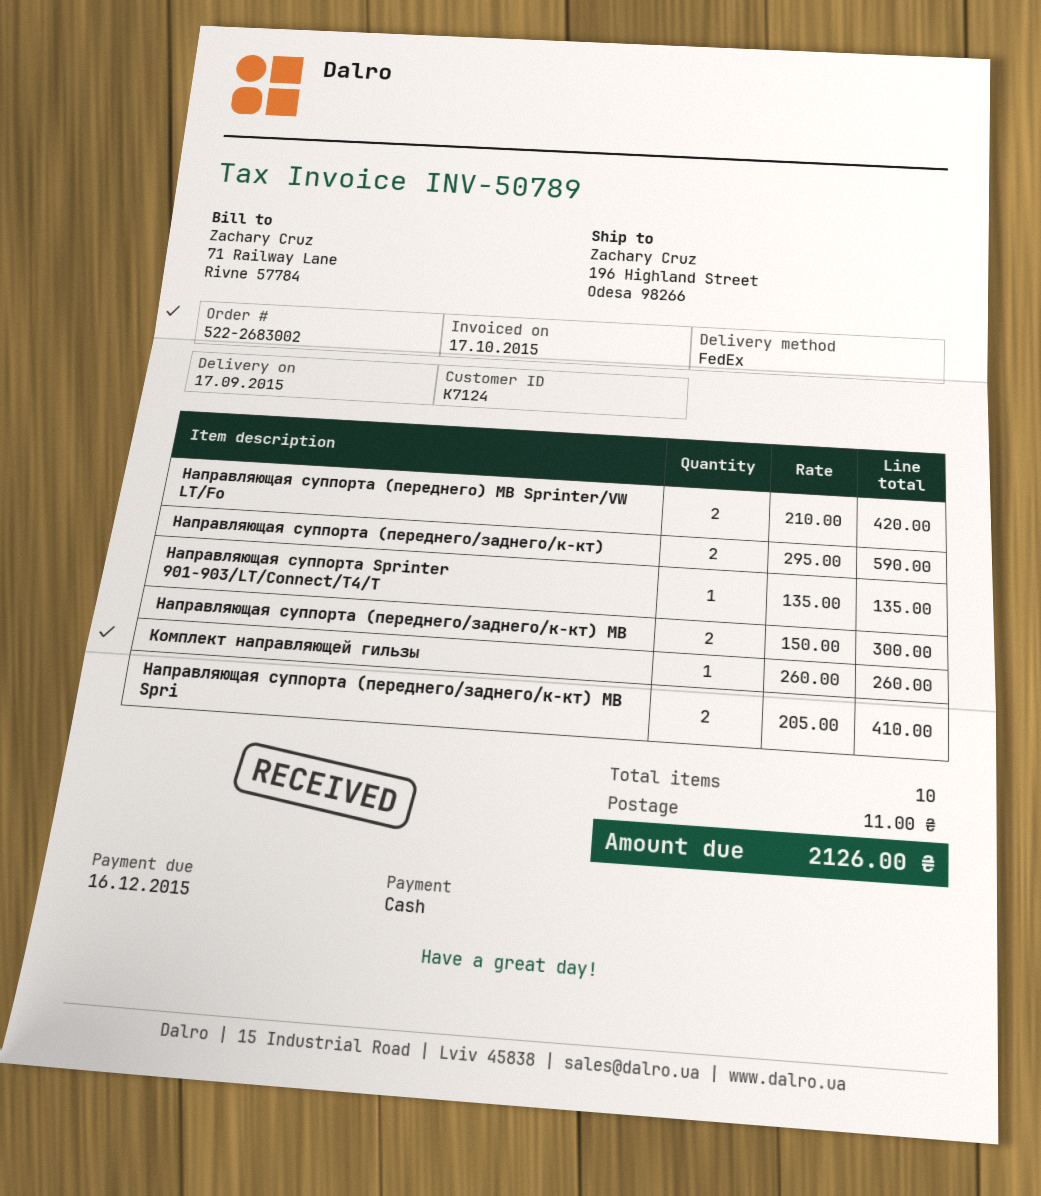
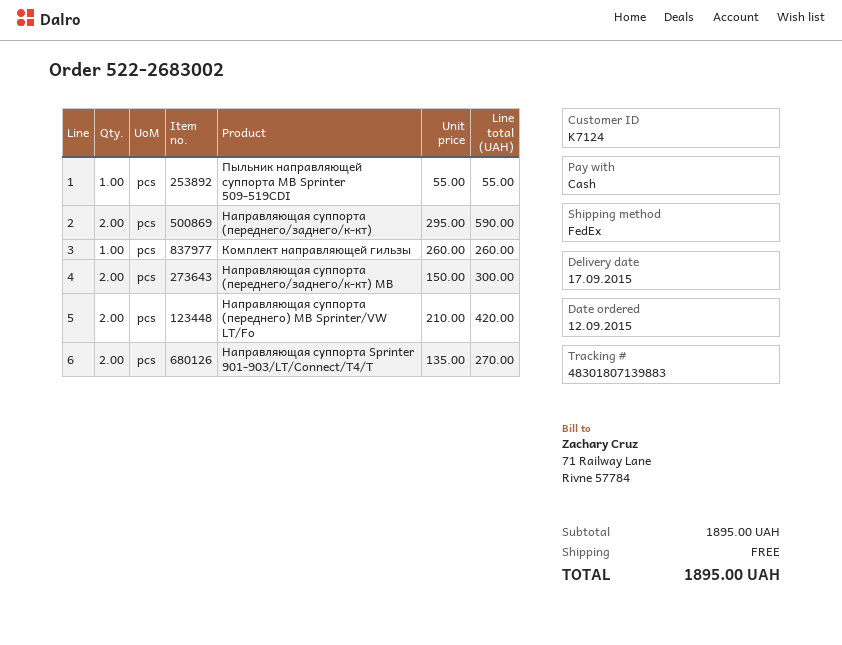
Направляющая суппорта Sprinter 901-903/LT/Connect/T4/T: 1 x 135.00 = 135.00 -> 2 x 135.00 = 270.00
Направляющая суппорта (переднего/заднего/к-кт) MB Spri: 2 x 205.00 = 410.00 -> none
Пыльник направляющей суппорта MB Sprinter 509-519CDI: none -> 1 x 55.00 = 55.00
shipping: 11.00 -> 0.00
total: 2126.00 -> 1895.00

